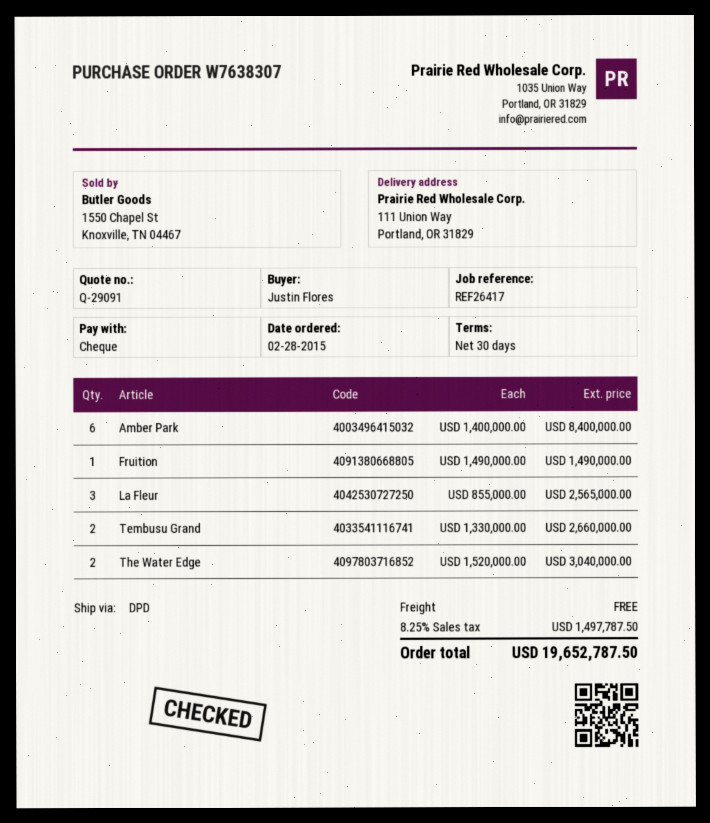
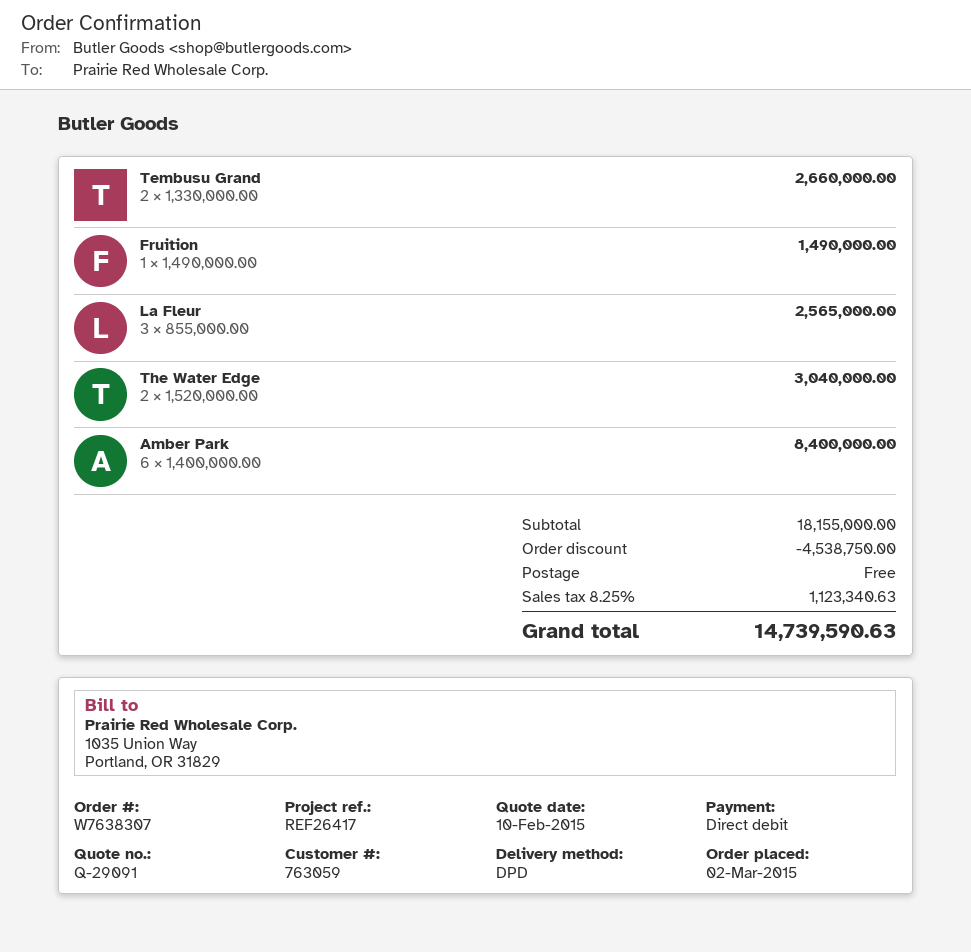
order date: 2015-02-28 -> 2015-03-02
payment method: cheque -> direct debit
discount: none -> 4538750.00
tax: 8.25% = 1497787.50 -> 8.25% = 1123340.63
total: 19652787.50 -> 14739590.63

